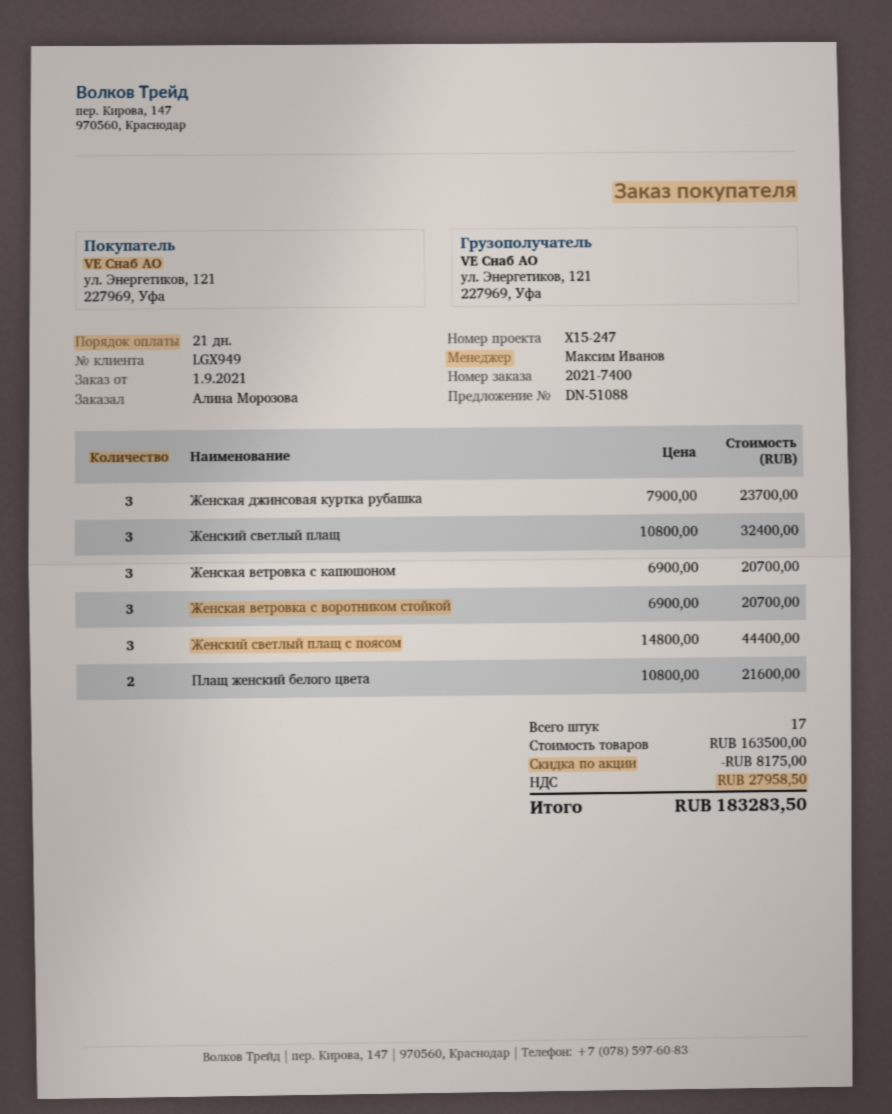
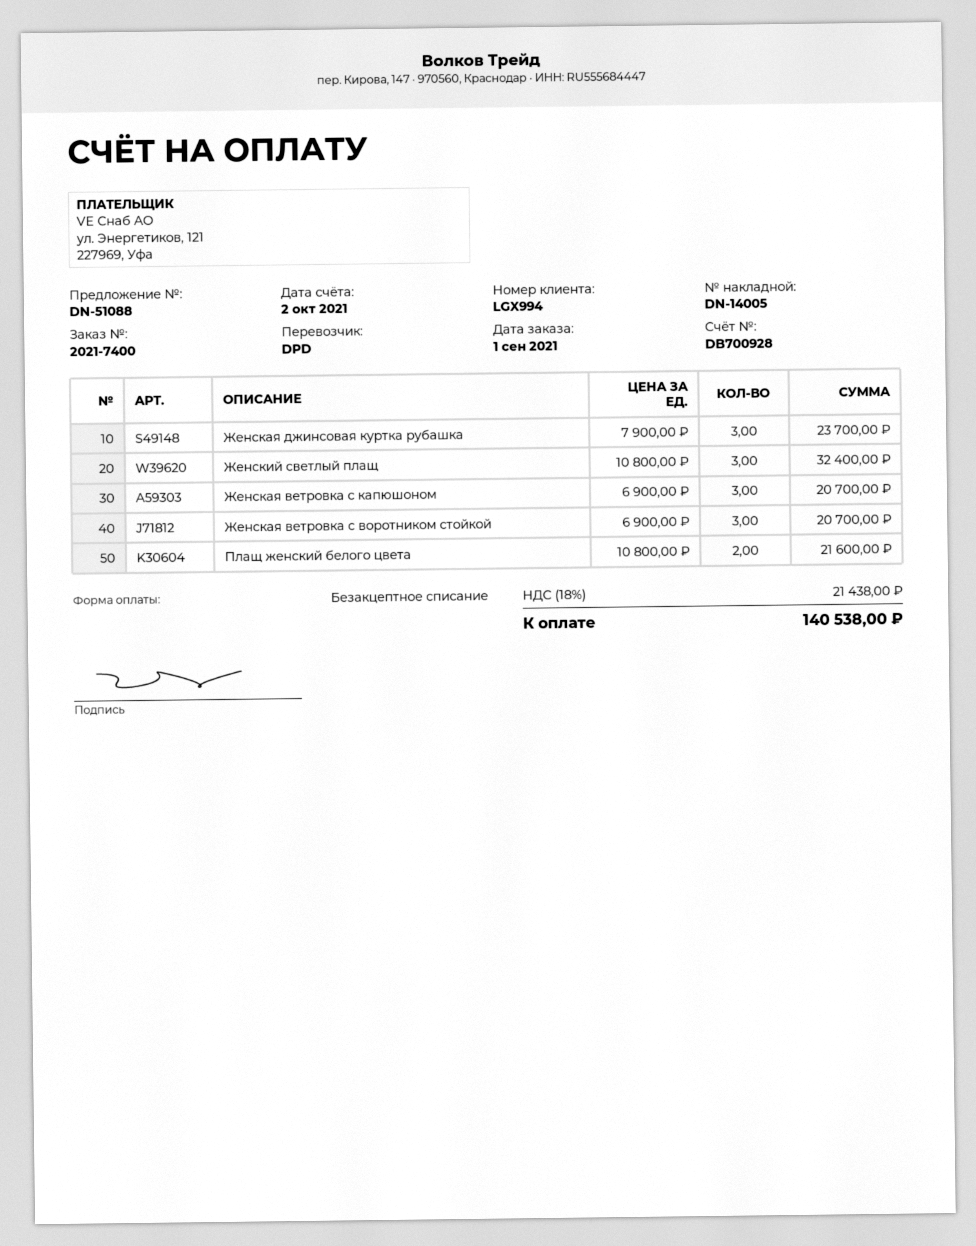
customer number: LGX949 -> LGX994
Женский светлый плащ с поясом: 3 x 14800.00 = 44400.00 -> none
discount: 8175.00 -> none
tax: 27958.50 -> 21438.00
total: 183283.50 -> 140538.00

